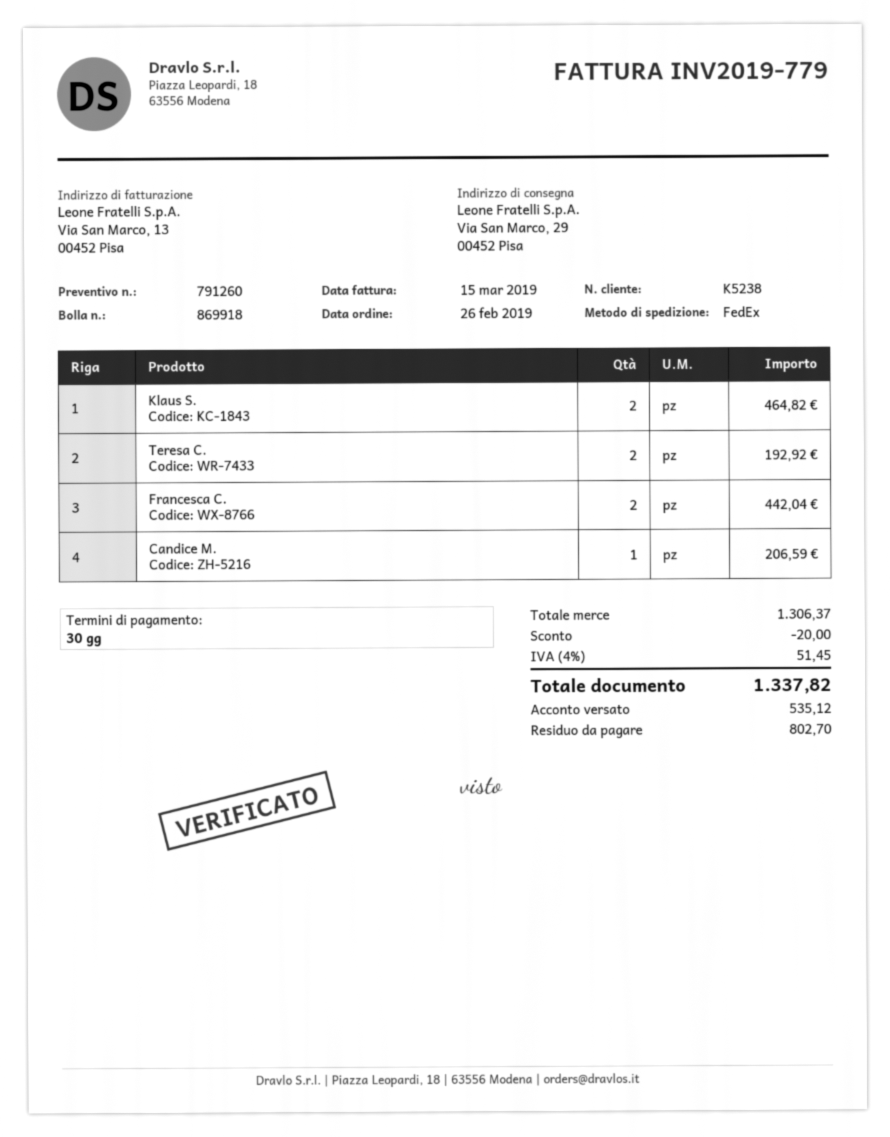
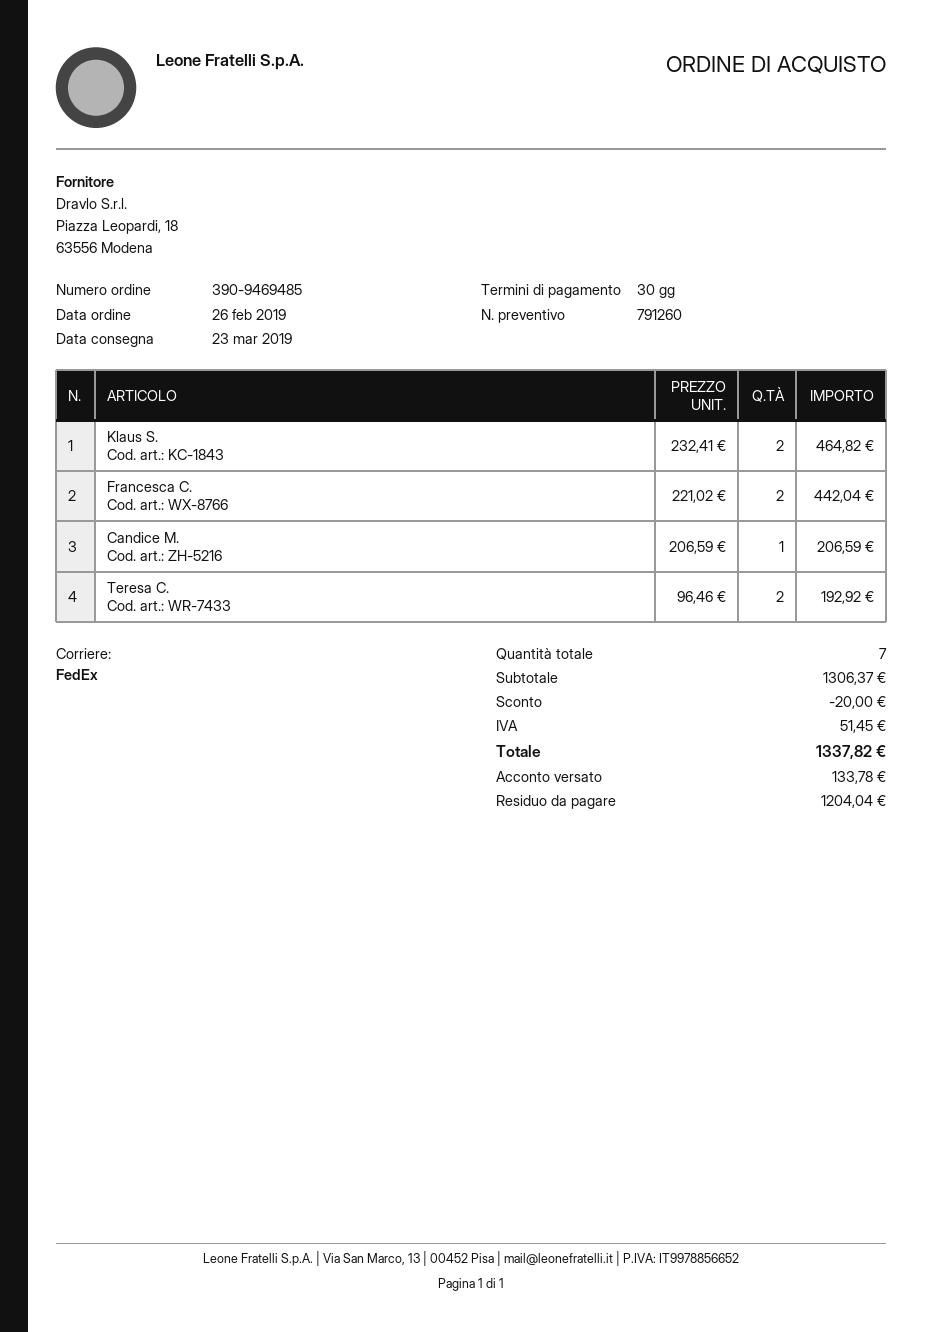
deposit: 535.12 -> 133.78
balance: 802.70 -> 1204.04

